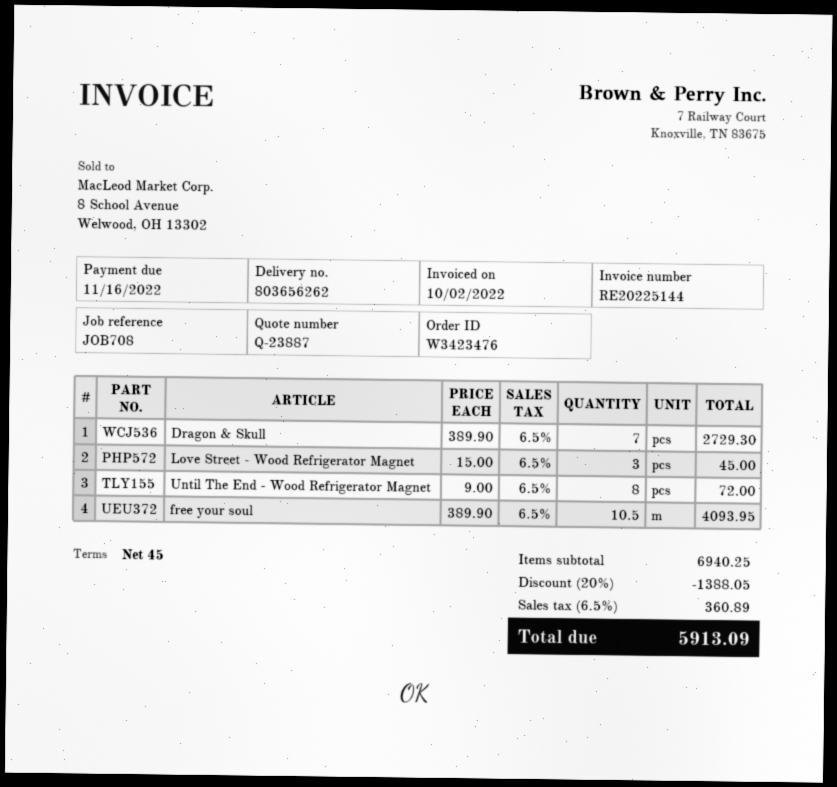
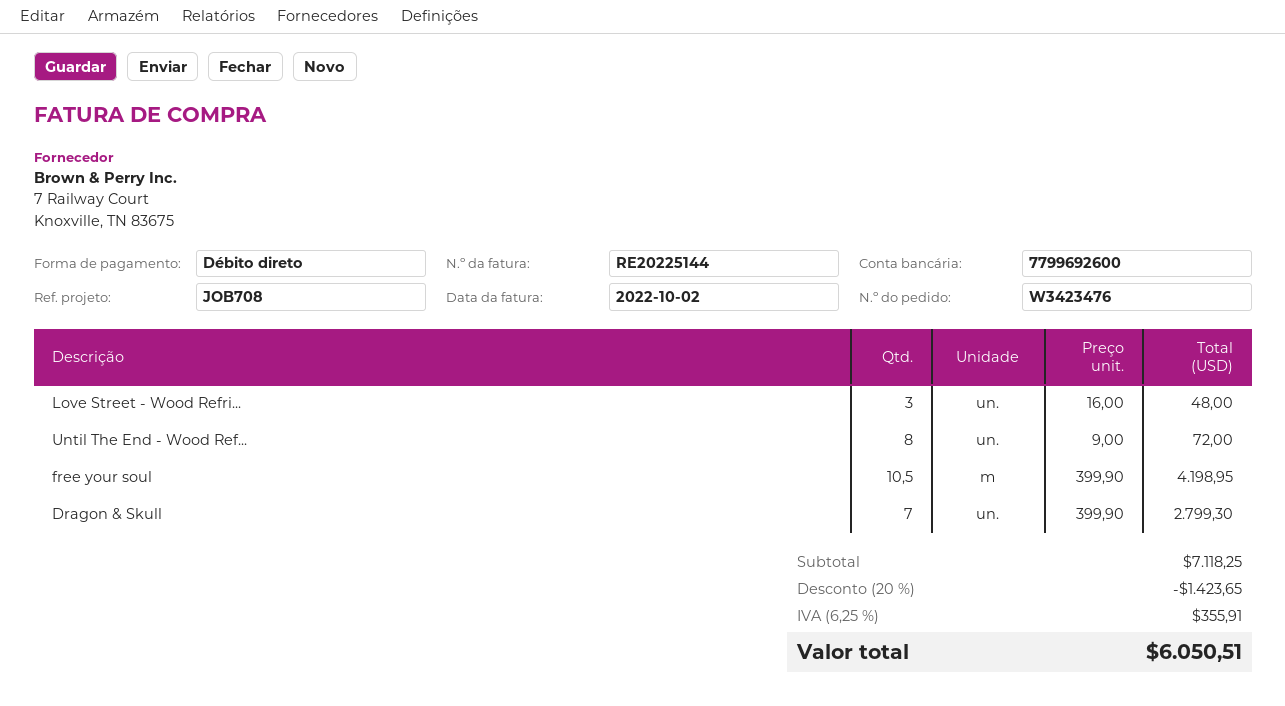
Dragon & Skull: 7 x 389.90 = 2729.30 -> 7 x 399.90 = 2799.30
Love Street - Wood Refrigerator Magnet: 3 x 15.00 = 45.00 -> 3 x 16.00 = 48.00
free your soul: 10.5 x 389.90 = 4093.95 -> 10.5 x 399.90 = 4198.95
subtotal: 6940.25 -> 7118.25
discount: 20% = 1388.05 -> 20% = 1423.65
tax: 6.5% = 360.89 -> 6.25% = 355.91
total: 5913.09 -> 6050.51

